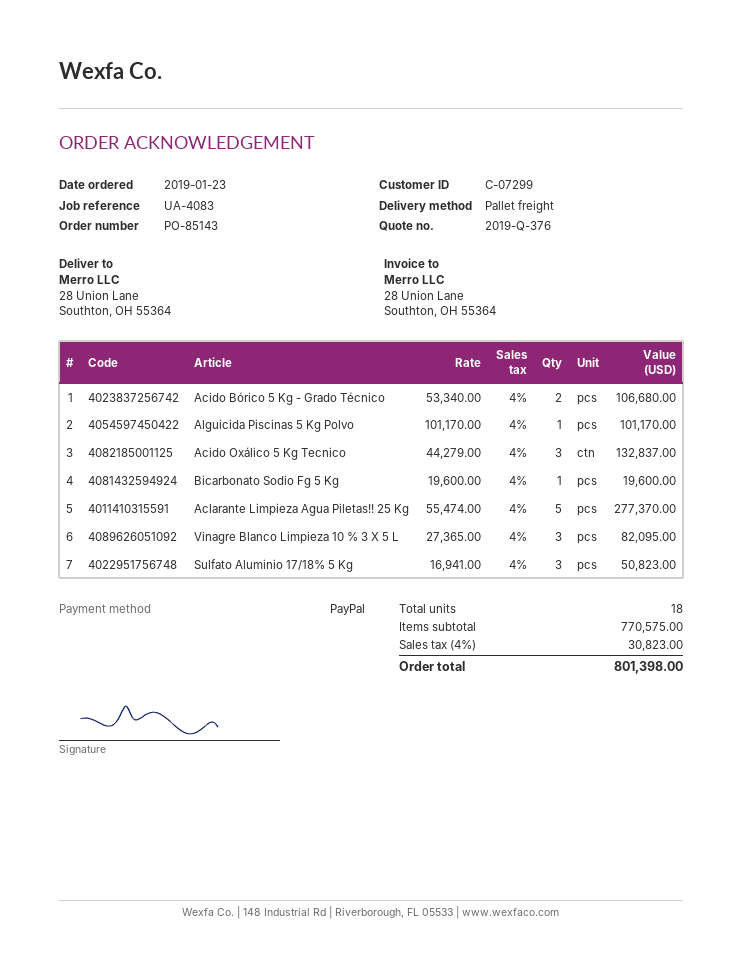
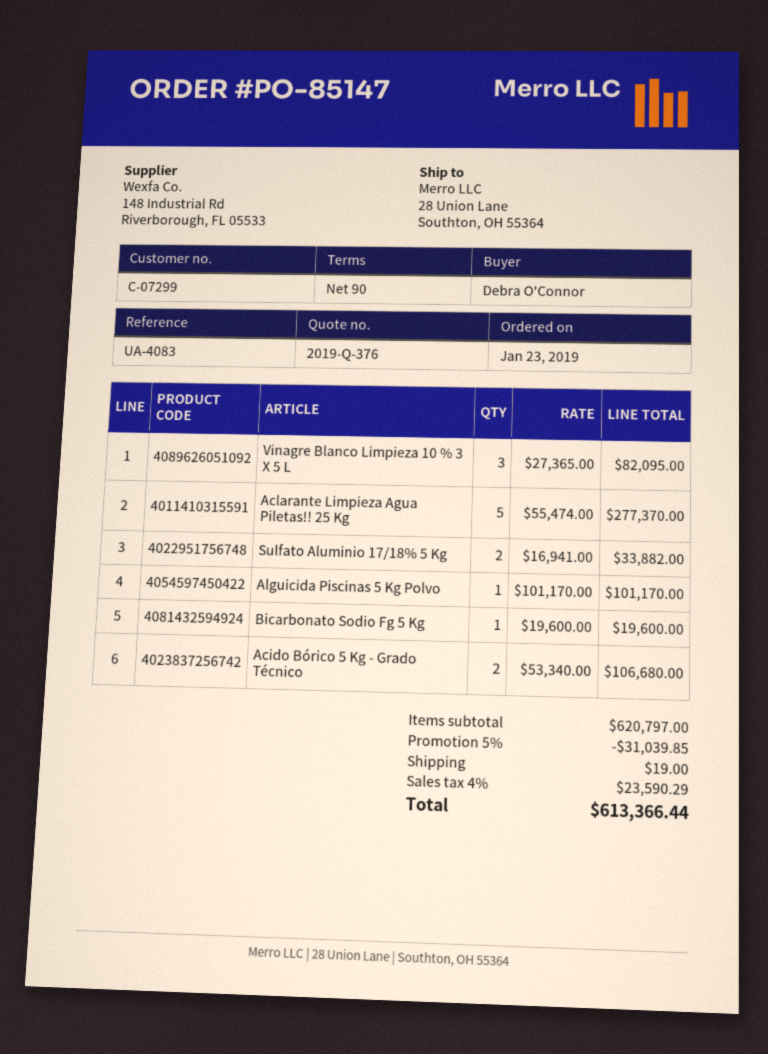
order number: PO-85143 -> PO-85147
Acido Oxálico 5 Kg Tecnico: 3 x 44279.00 = 132837.00 -> none
Sulfato Aluminio 17/18% 5 Kg: 3 x 16941.00 = 50823.00 -> 2 x 16941.00 = 33882.00
subtotal: 770575.00 -> 620797.00
discount: none -> 5% = 31039.85
shipping: none -> 19.00
tax: 4% = 30823.00 -> 4% = 23590.29
total: 801398.00 -> 613366.44

